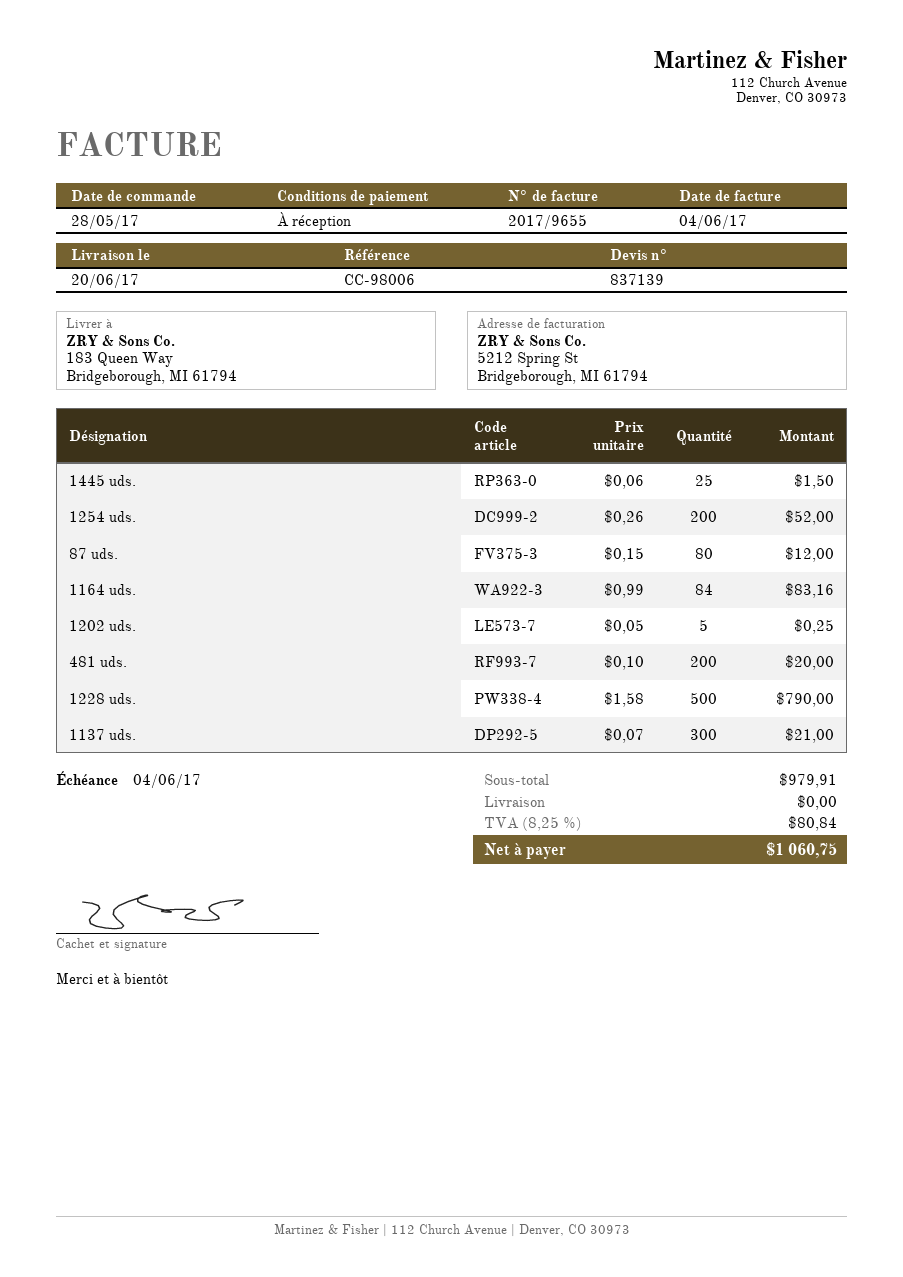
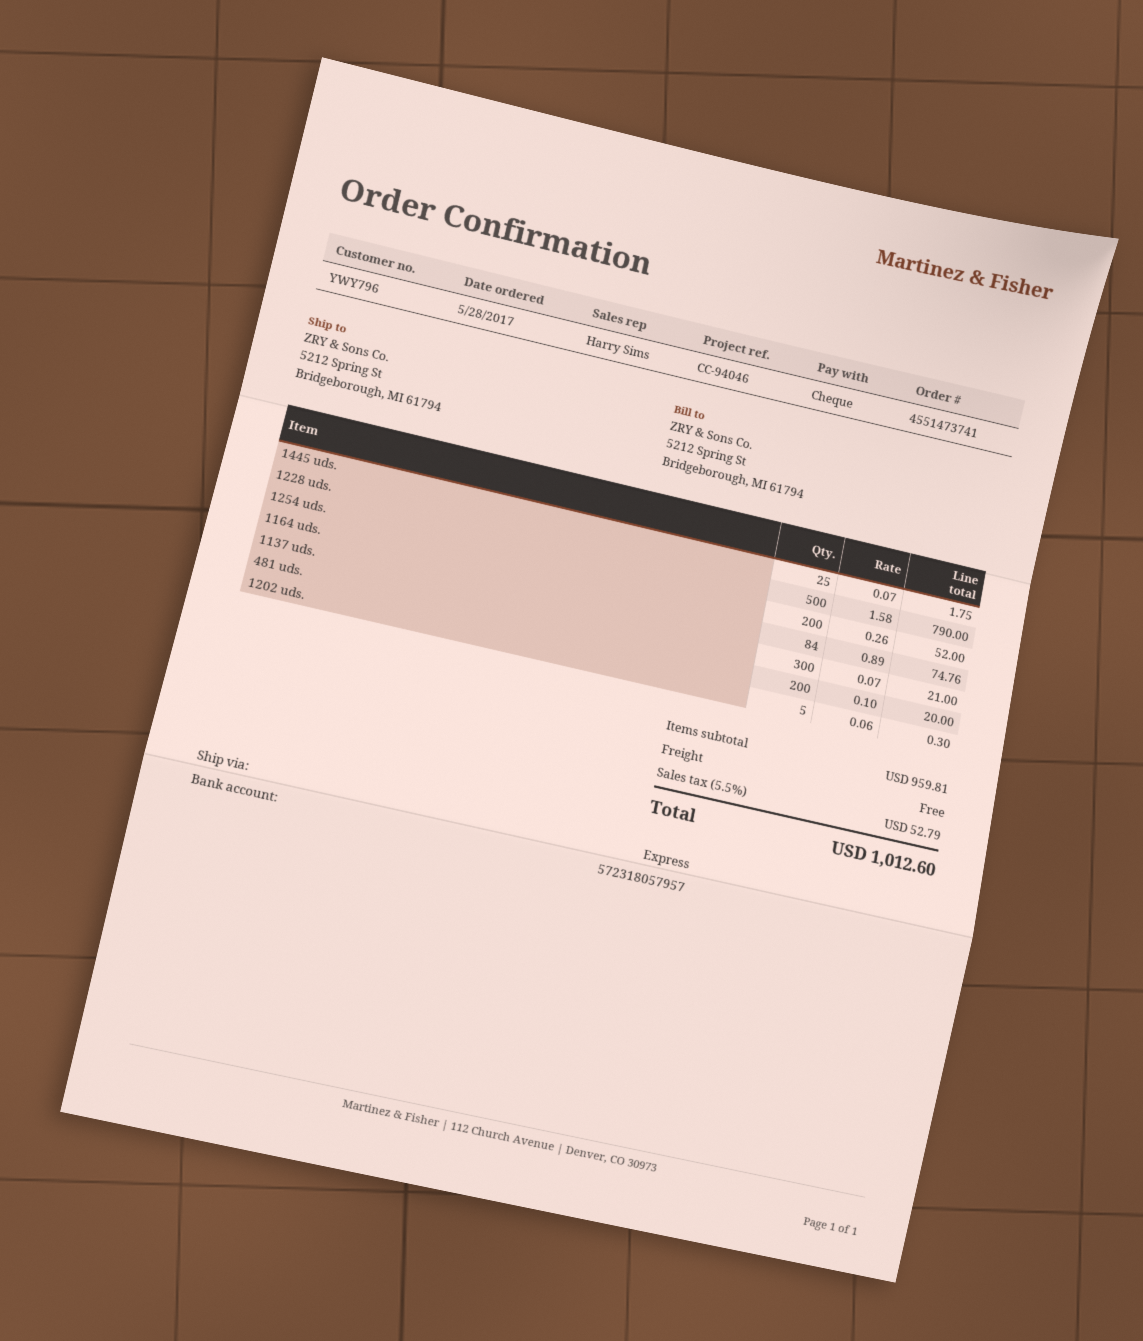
reference: CC-98006 -> CC-94046
ship to: 183 Queen Way, Bridgeborough, MI 61794 -> 5212 Spring St, Bridgeborough, MI 61794
1445 uds.: 25 x 0.06 = 1.50 -> 25 x 0.07 = 1.75
87 uds.: 80 x 0.15 = 12.00 -> none
1164 uds.: 84 x 0.99 = 83.16 -> 84 x 0.89 = 74.76
1202 uds.: 5 x 0.05 = 0.25 -> 5 x 0.06 = 0.30
subtotal: 979.91 -> 959.81
tax: 8.25% = 80.84 -> 5.5% = 52.79
total: 1060.75 -> 1012.60

